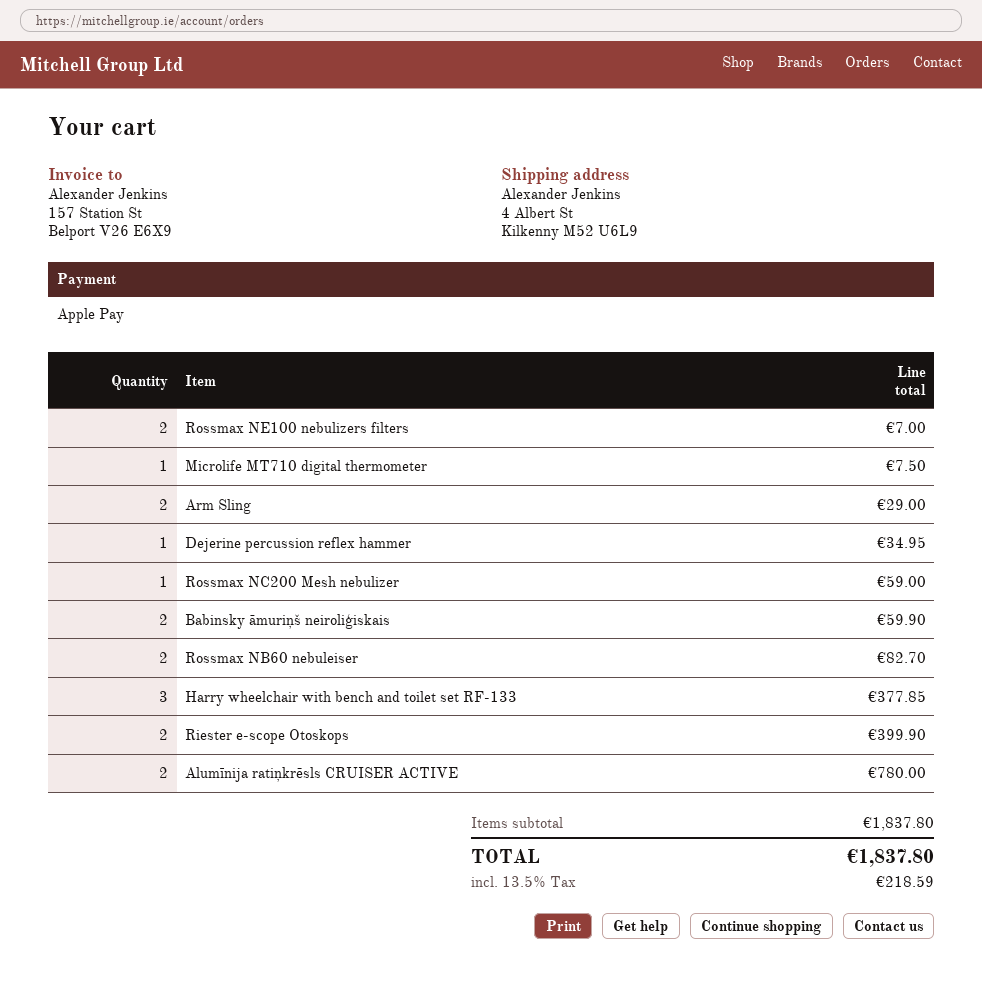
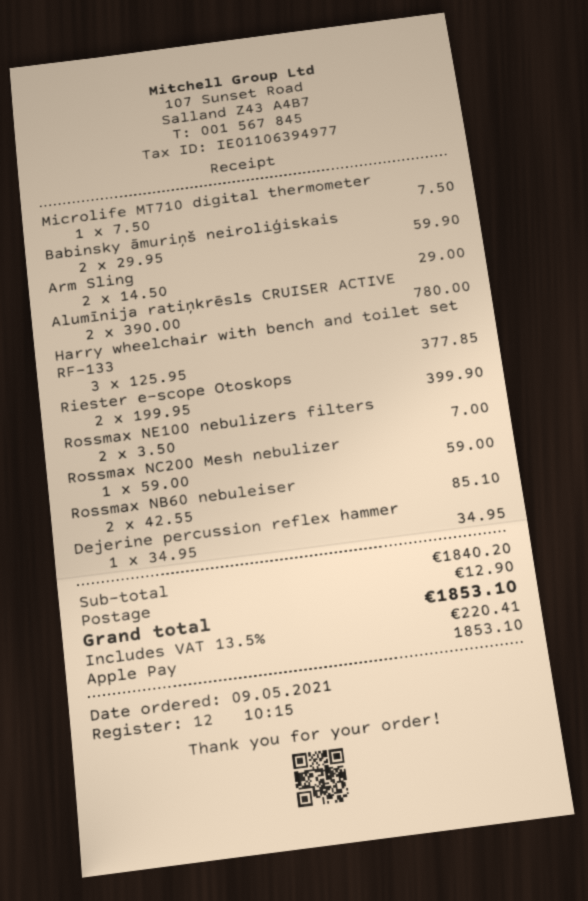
Rossmax NB60 nebuleiser: 2 for 82.70 -> 2 for 85.10
subtotal: 1837.80 -> 1840.20
shipping: none -> 12.90
tax: 13.5% = 218.59 -> 13.5% = 220.41
total: 1837.80 -> 1853.10

